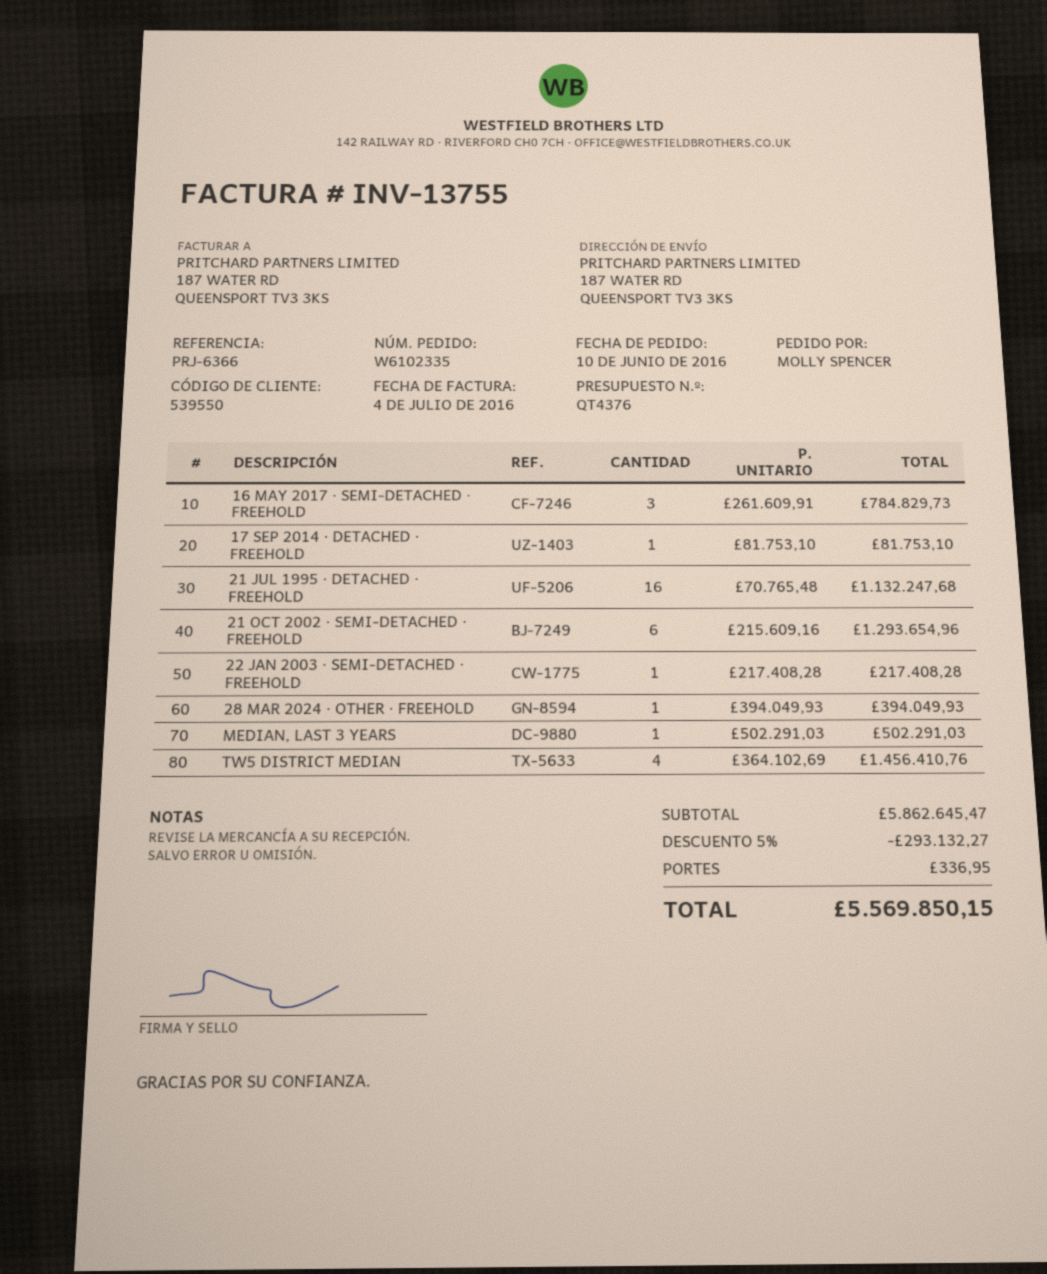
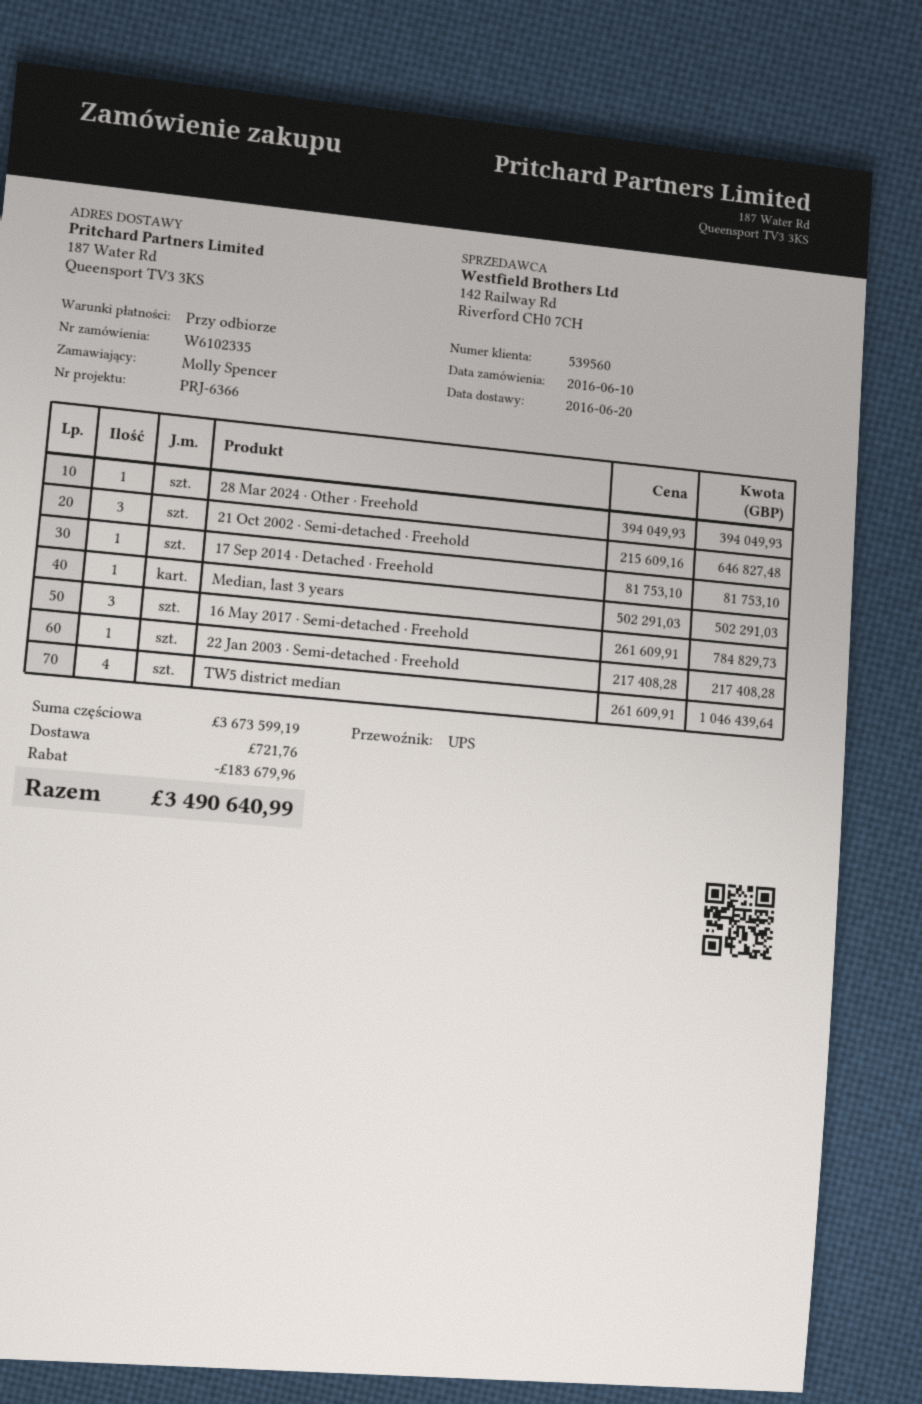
customer number: 539550 -> 539560
21 JUL 1995 · DETACHED · FREEHOLD: 16 x 70765.48 = 1132247.68 -> none
21 OCT 2002 · SEMI-DETACHED · FREEHOLD: 6 x 215609.16 = 1293654.96 -> 3 x 215609.16 = 646827.48
TW5 DISTRICT MEDIAN: 4 x 364102.69 = 1456410.76 -> 4 x 261609.91 = 1046439.64
subtotal: 5862645.47 -> 3673599.19
discount: 293132.27 -> 183679.96
shipping: 336.95 -> 721.76
total: 5569850.15 -> 3490640.99

